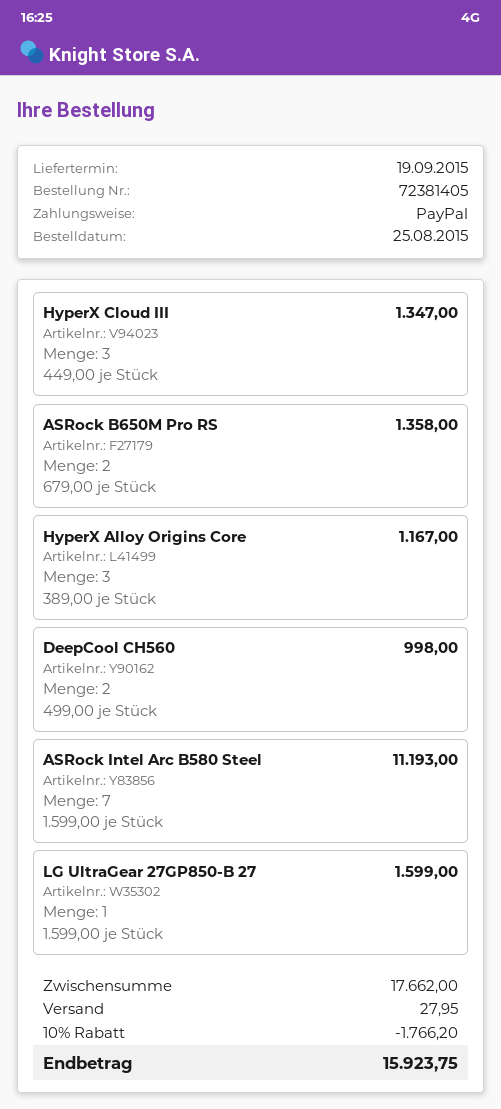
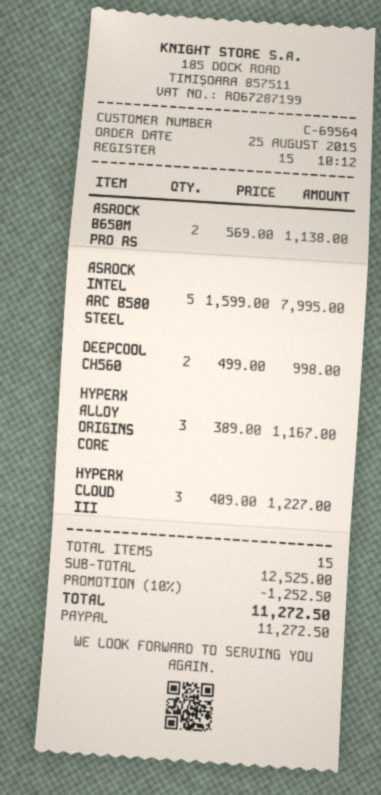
HyperX Cloud III: 3 x 449.00 = 1347.00 -> 3 x 409.00 = 1227.00
ASRock B650M Pro RS: 2 x 679.00 = 1358.00 -> 2 x 569.00 = 1138.00
ASRock Intel Arc B580 Steel: 7 x 1599.00 = 11193.00 -> 5 x 1599.00 = 7995.00
LG UltraGear 27GP850-B 27: 1 x 1599.00 = 1599.00 -> none
subtotal: 17662.00 -> 12525.00
discount: 10% = 1766.20 -> 10% = 1252.50
shipping: 27.95 -> none
total: 15923.75 -> 11272.50

